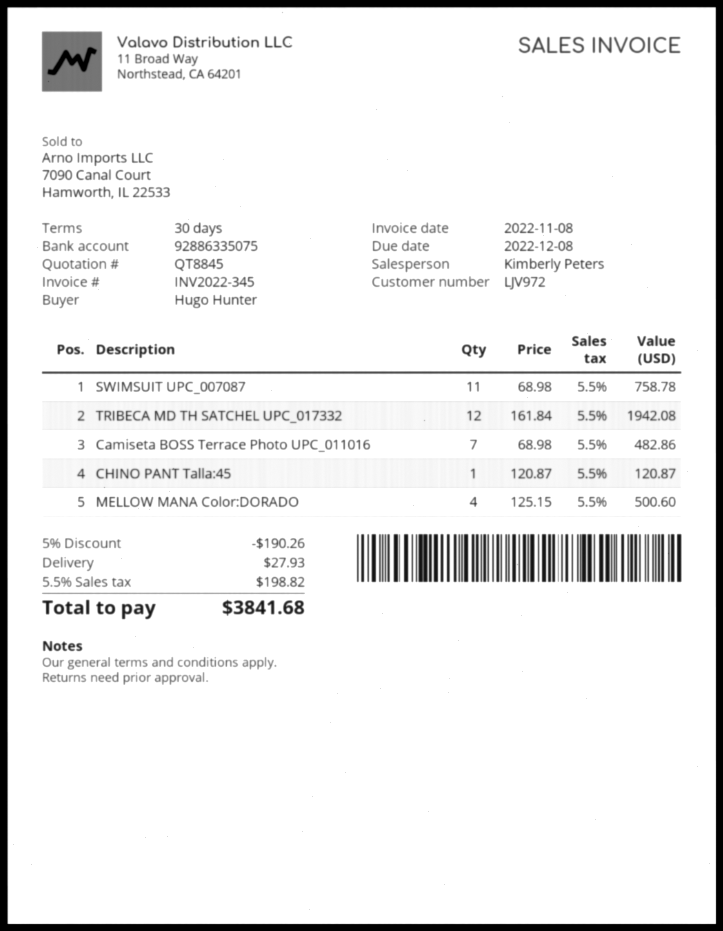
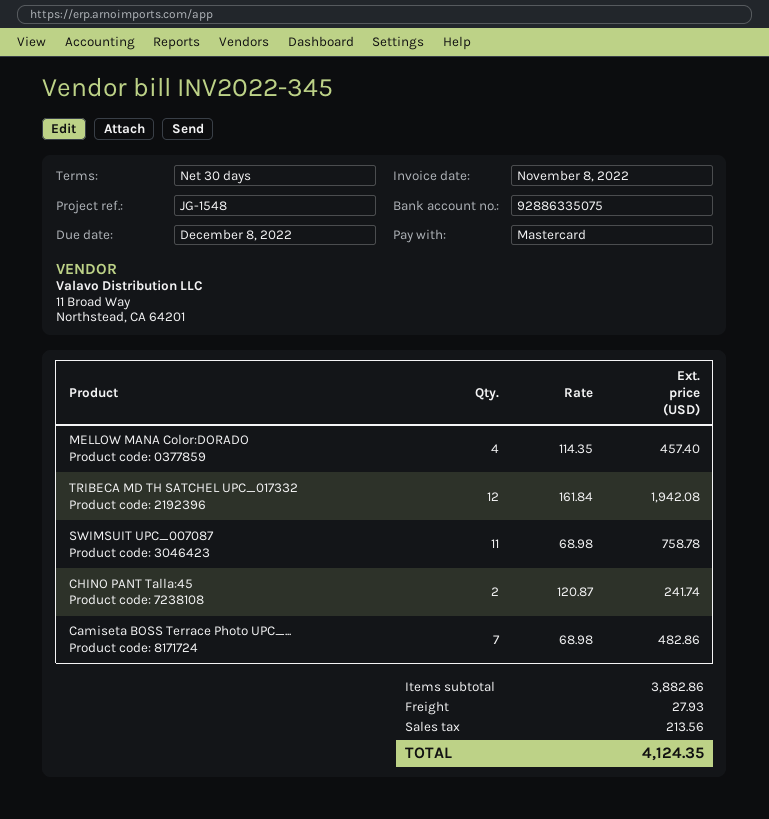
CHINO PANT Talla:45: 1 x 120.87 = 120.87 -> 2 x 120.87 = 241.74
MELLOW MANA Color:DORADO: 4 x 125.15 = 500.60 -> 4 x 114.35 = 457.40
discount: 5% = 190.26 -> none
tax: 198.82 -> 213.56
total: 3841.68 -> 4124.35

